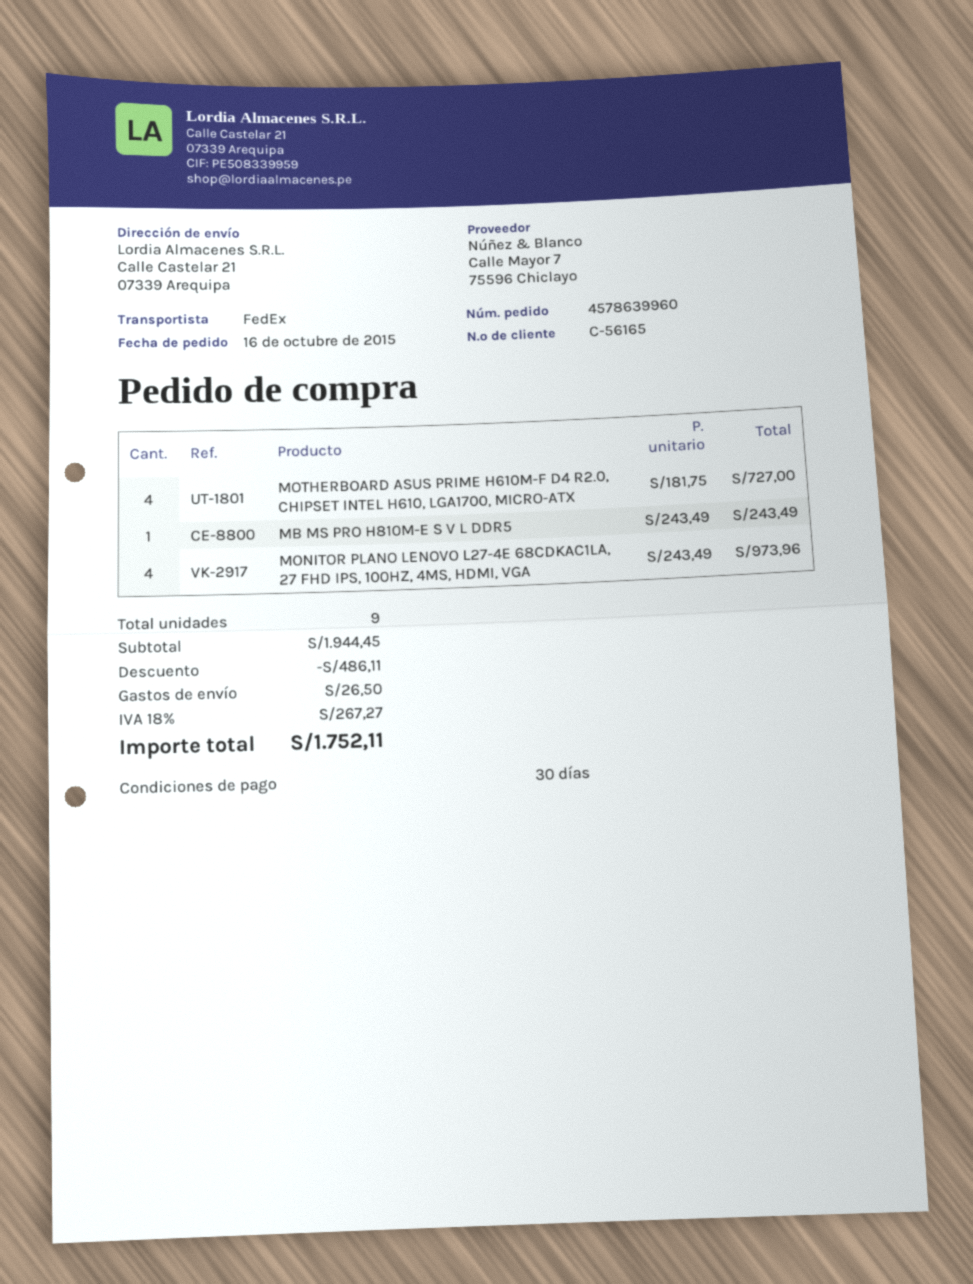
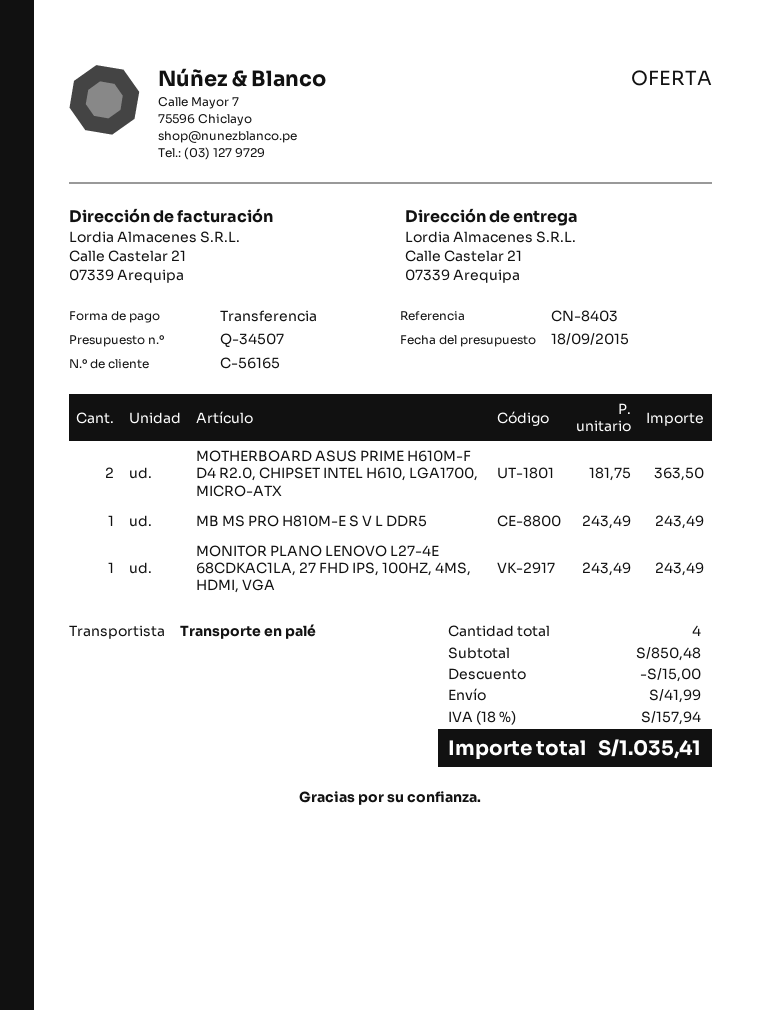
shipping method: FedEx -> pallet freight
MOTHERBOARD ASUS PRIME H610M-F D4 R2.0, CHIPSET INTEL H610, LGA1700, MICRO-ATX: 4 x 181.75 = 727.00 -> 2 x 181.75 = 363.50
MONITOR PLANO LENOVO L27-4E 68CDKAC1LA, 27 FHD IPS, 100HZ, 4MS, HDMI, VGA: 4 x 243.49 = 973.96 -> 1 x 243.49 = 243.49
total quantity: 9 -> 4
subtotal: 1944.45 -> 850.48
discount: 486.11 -> 15.00
shipping: 26.50 -> 41.99
tax: 18% = 267.27 -> 18% = 157.94
total: 1752.11 -> 1035.41

